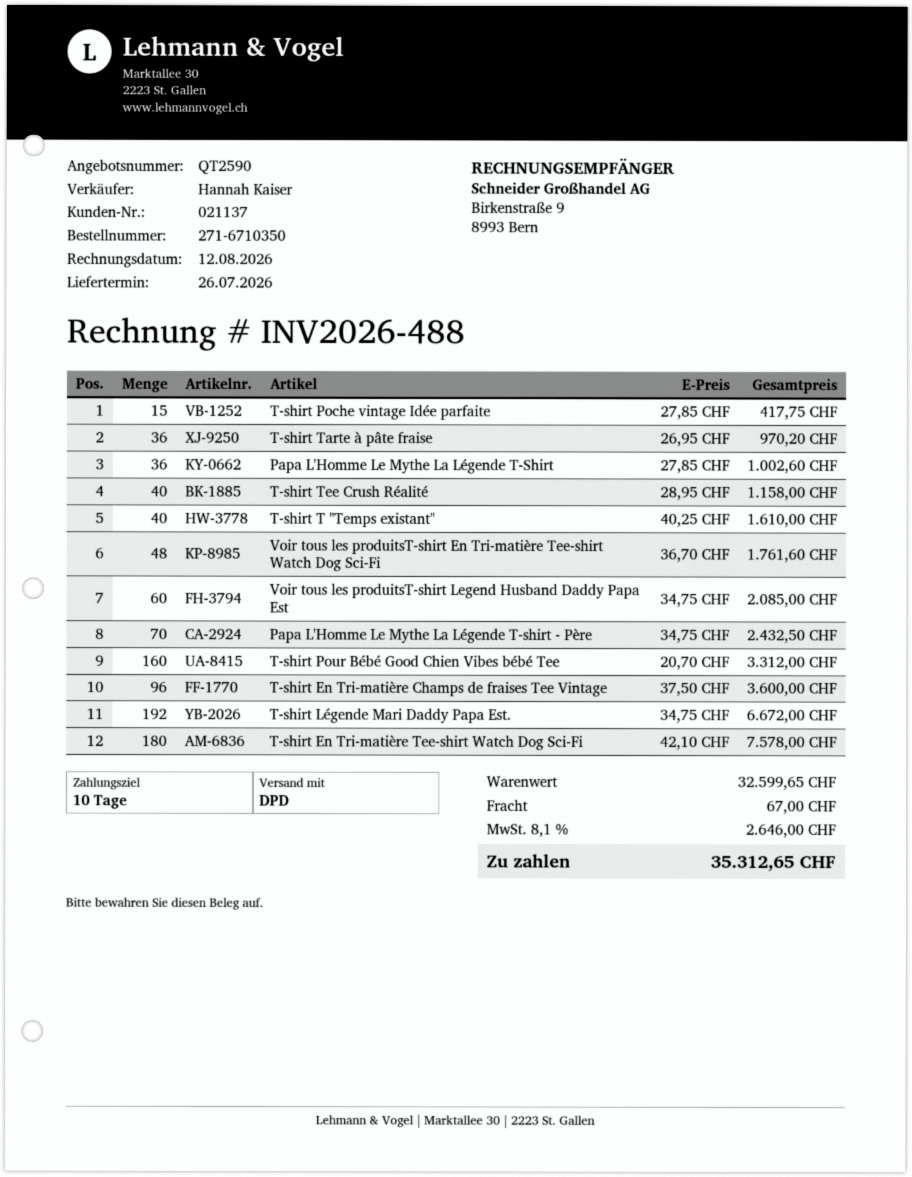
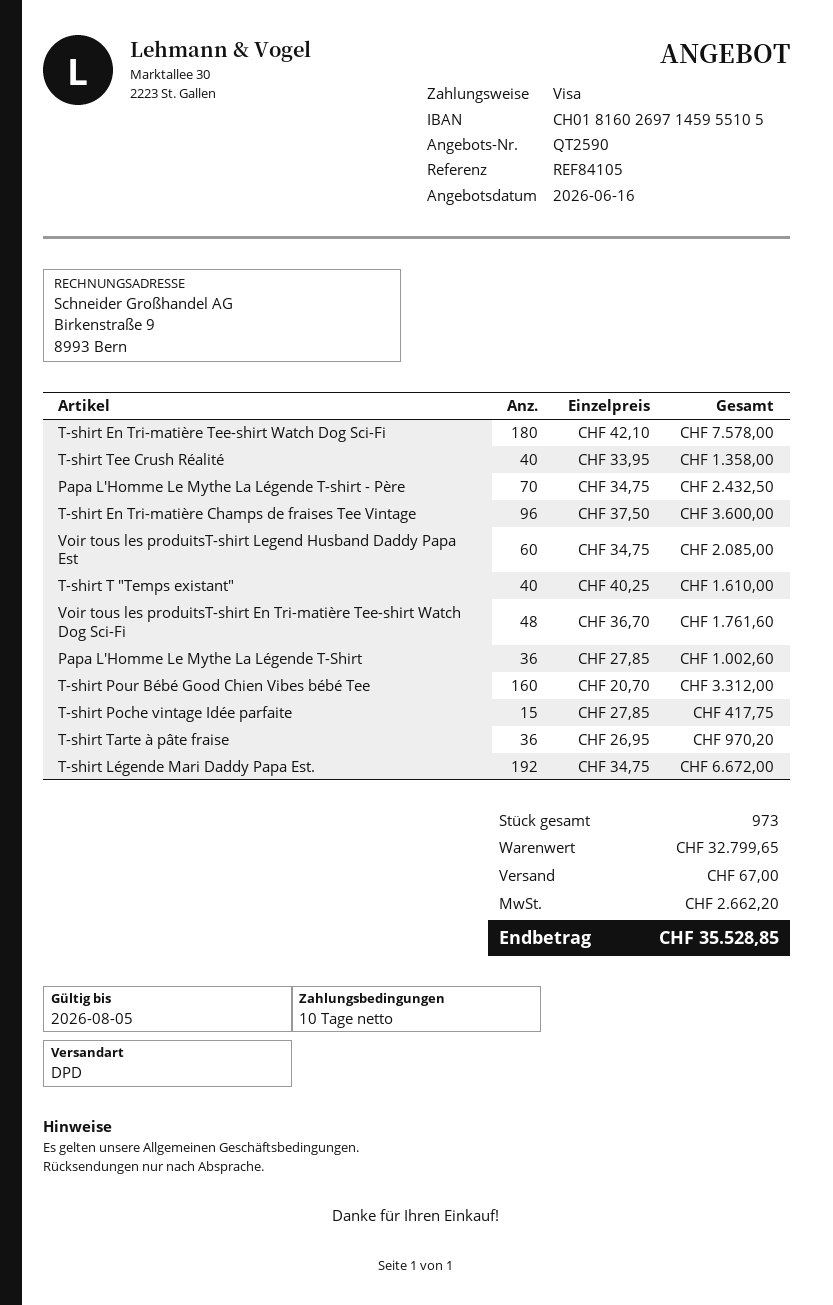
T-shirt Tee Crush Réalité: 40 x 28.95 = 1158.00 -> 40 x 33.95 = 1358.00
subtotal: 32599.65 -> 32799.65
tax: 2646.00 -> 2662.20
total: 35312.65 -> 35528.85

